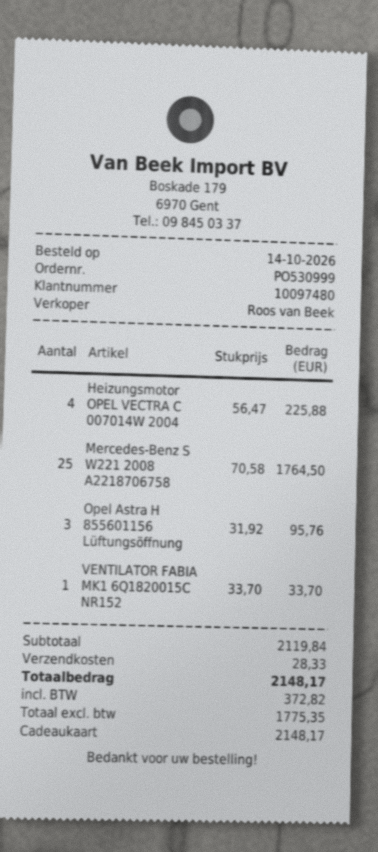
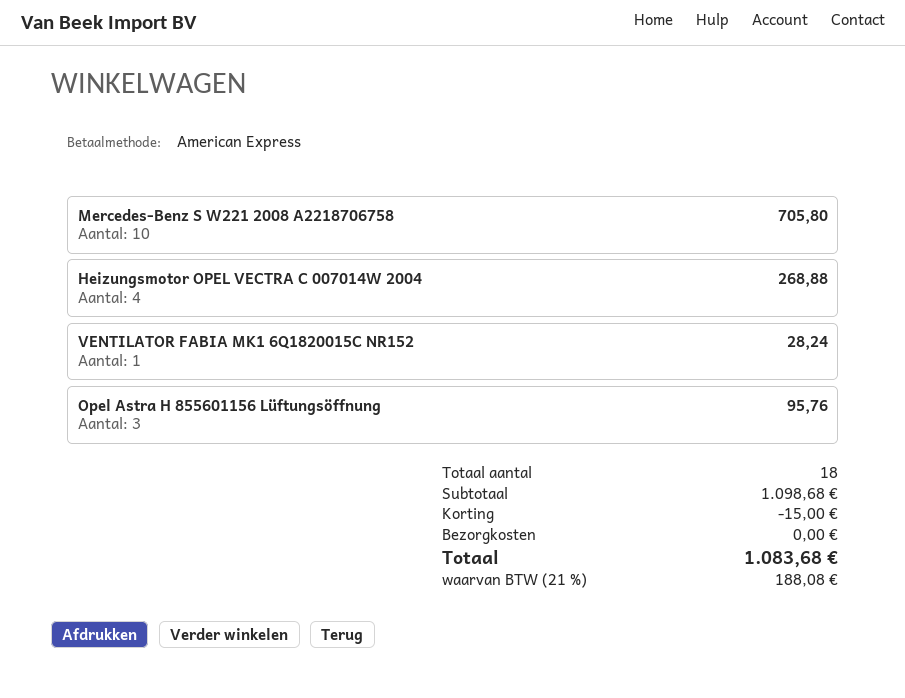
payment method: gift card -> American Express
Heizungsmotor OPEL VECTRA C 007014W 2004: 4 for 225.88 -> 4 for 268.88
Mercedes-Benz S W221 2008 A2218706758: 25 for 1764.50 -> 10 for 705.80
VENTILATOR FABIA MK1 6Q1820015C NR152: 1 for 33.70 -> 1 for 28.24
subtotal: 2119.84 -> 1098.68
discount: none -> 15.00
shipping: 28.33 -> 0.00
tax: 372.82 -> 188.08
total: 2148.17 -> 1083.68

